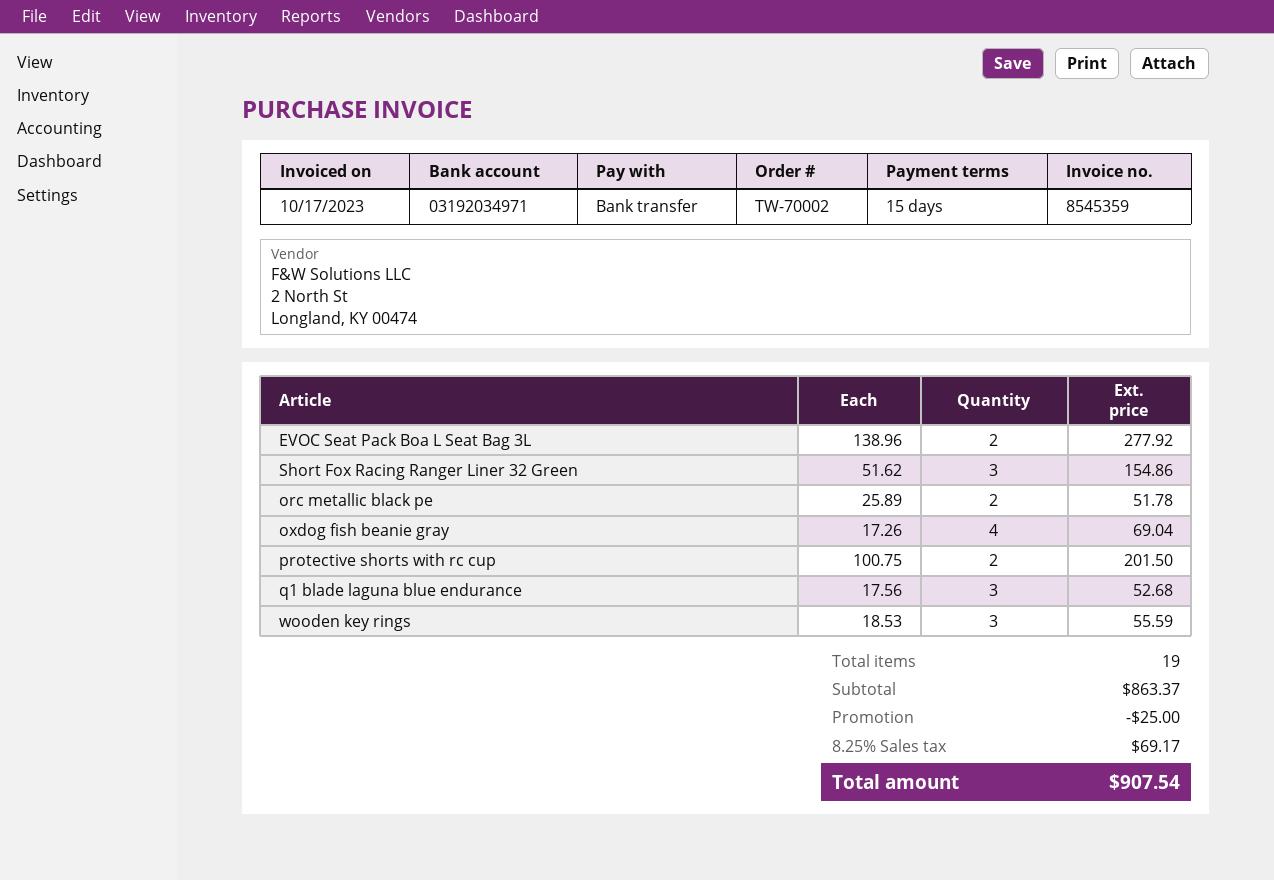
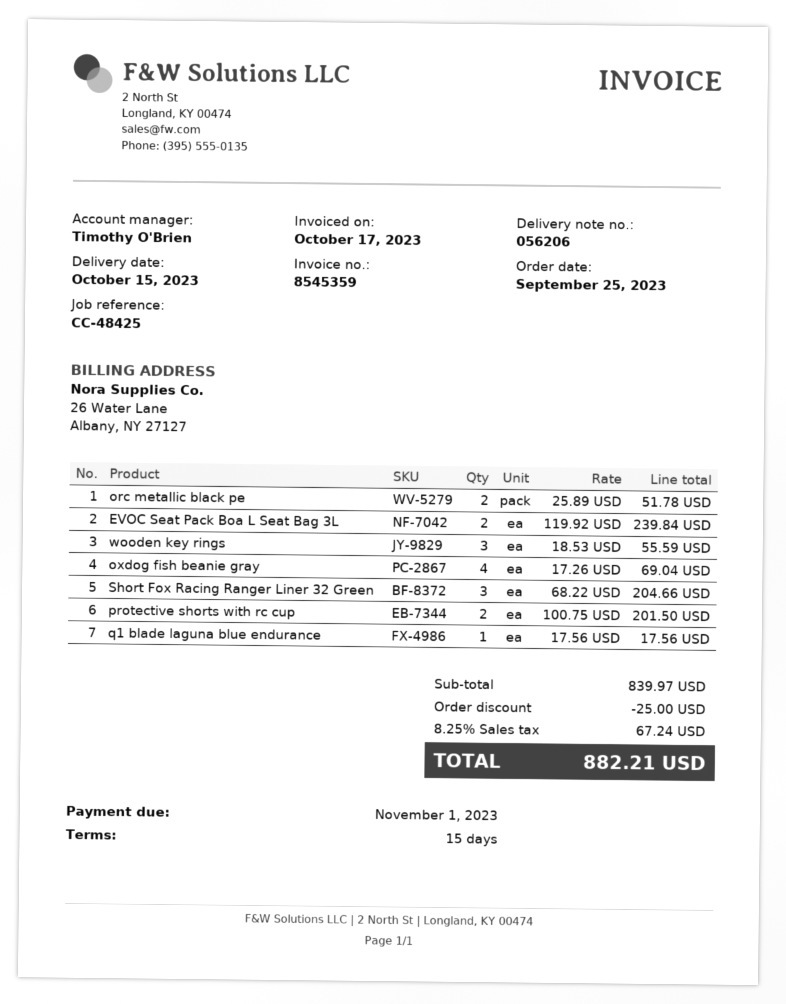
EVOC Seat Pack Boa L Seat Bag 3L: 2 x 138.96 = 277.92 -> 2 x 119.92 = 239.84
Short Fox Racing Ranger Liner 32 Green: 3 x 51.62 = 154.86 -> 3 x 68.22 = 204.66
q1 blade laguna blue endurance: 3 x 17.56 = 52.68 -> 1 x 17.56 = 17.56
subtotal: 863.37 -> 839.97
tax: 8.25% = 69.17 -> 8.25% = 67.24
total: 907.54 -> 882.21

